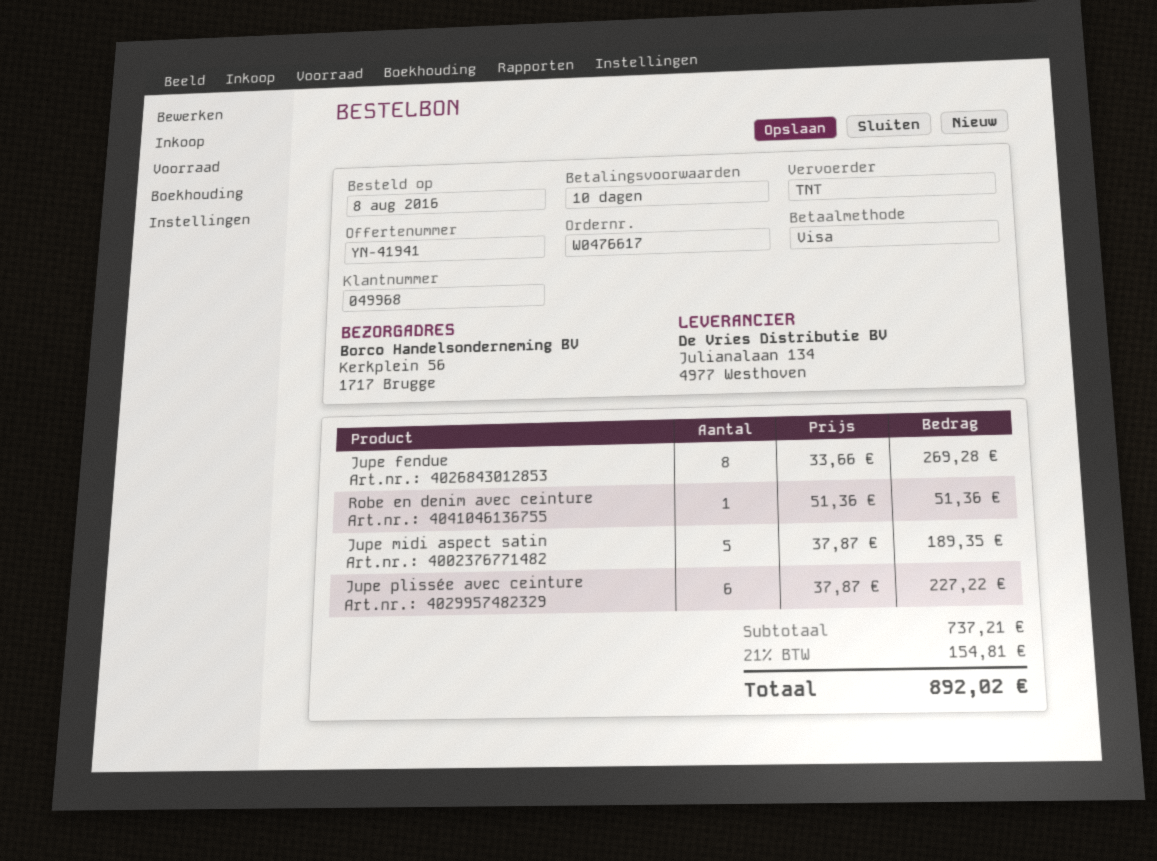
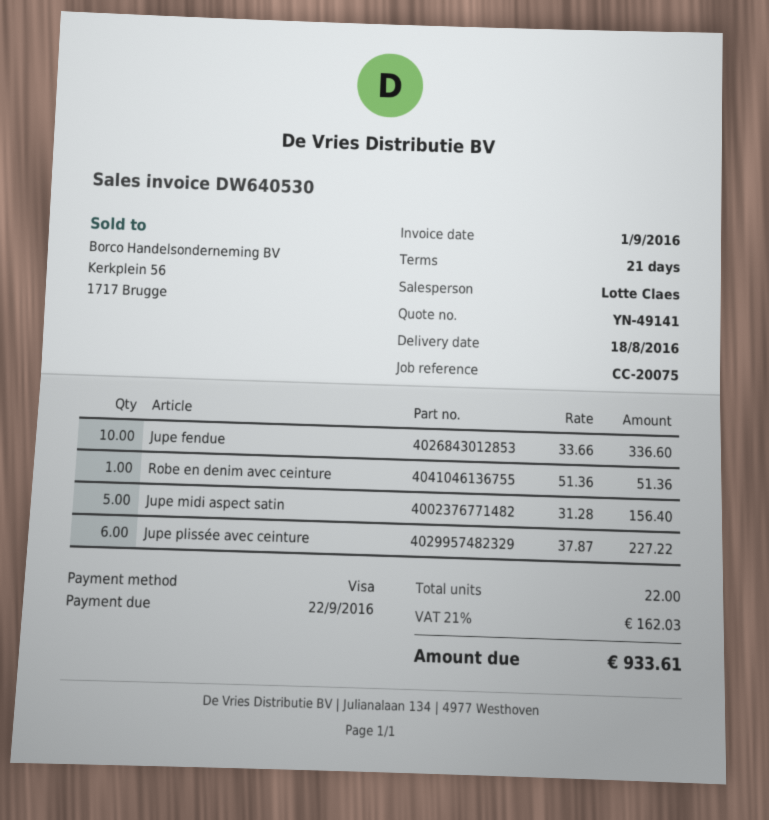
quote number: YN-41941 -> YN-49141
payment terms: 10 days -> 21 days
Jupe fendue: 8 x 33.66 = 269.28 -> 10 x 33.66 = 336.60
Jupe midi aspect satin: 5 x 37.87 = 189.35 -> 5 x 31.28 = 156.40
tax: 21% = 154.81 -> 21% = 162.03
total: 892.02 -> 933.61

